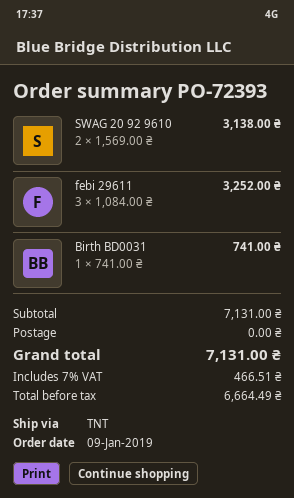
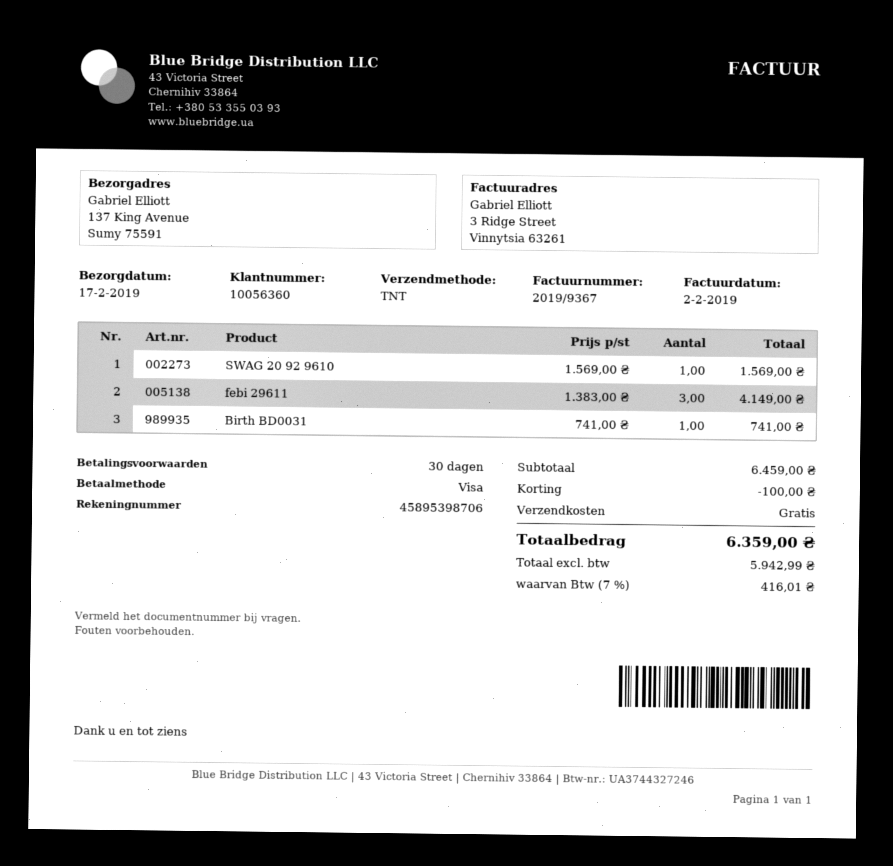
SWAG 20 92 9610: 2 x 1569.00 = 3138.00 -> 1 x 1569.00 = 1569.00
febi 29611: 3 x 1084.00 = 3252.00 -> 3 x 1383.00 = 4149.00
subtotal: 7131.00 -> 6459.00
discount: none -> 100.00
net: 6664.49 -> 5942.99
tax: 7% = 466.51 -> 7% = 416.01
total: 7131.00 -> 6359.00

